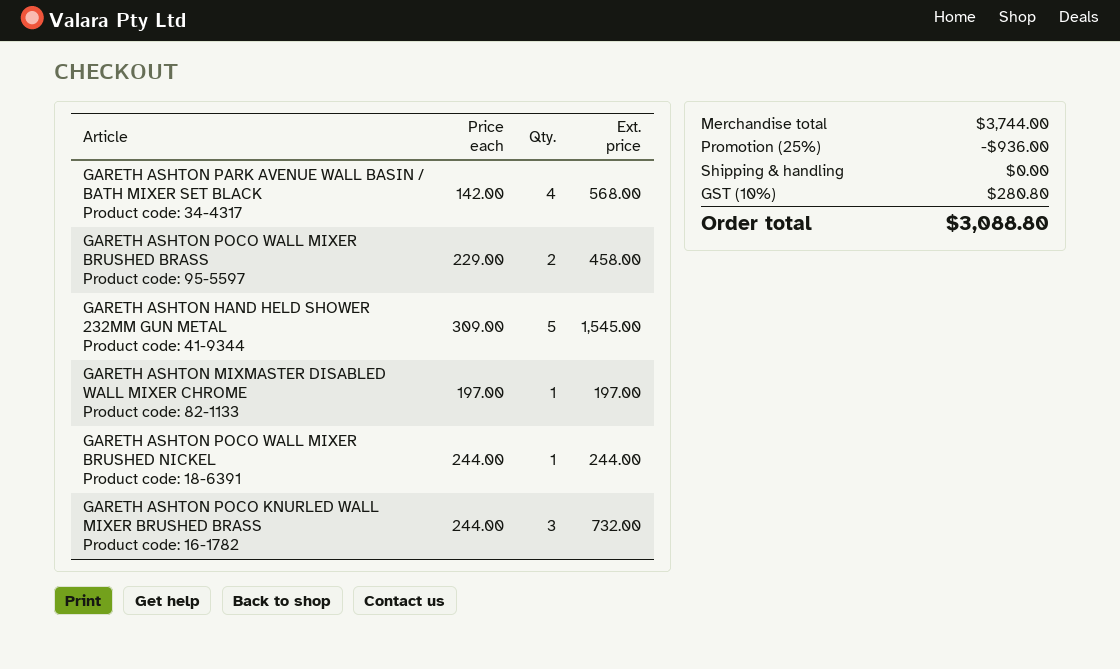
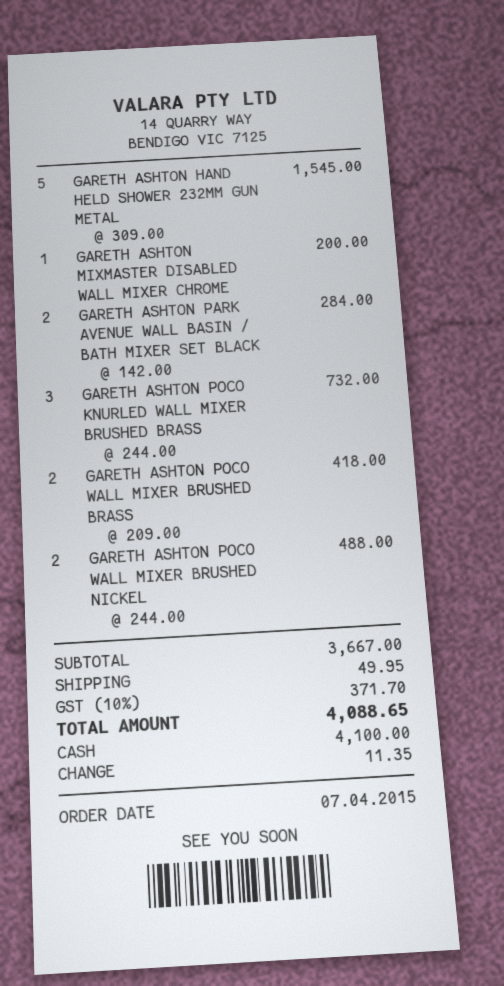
GARETH ASHTON PARK AVENUE WALL BASIN / BATH MIXER SET BLACK: 4 x 142.00 = 568.00 -> 2 x 142.00 = 284.00
GARETH ASHTON POCO WALL MIXER BRUSHED BRASS: 2 x 229.00 = 458.00 -> 2 x 209.00 = 418.00
GARETH ASHTON MIXMASTER DISABLED WALL MIXER CHROME: 1 x 197.00 = 197.00 -> 1 x 200.00 = 200.00
GARETH ASHTON POCO WALL MIXER BRUSHED NICKEL: 1 x 244.00 = 244.00 -> 2 x 244.00 = 488.00
subtotal: 3744.00 -> 3667.00
discount: 25% = 936.00 -> none
shipping: 0.00 -> 49.95
tax: 10% = 280.80 -> 10% = 371.70
total: 3088.80 -> 4088.65

